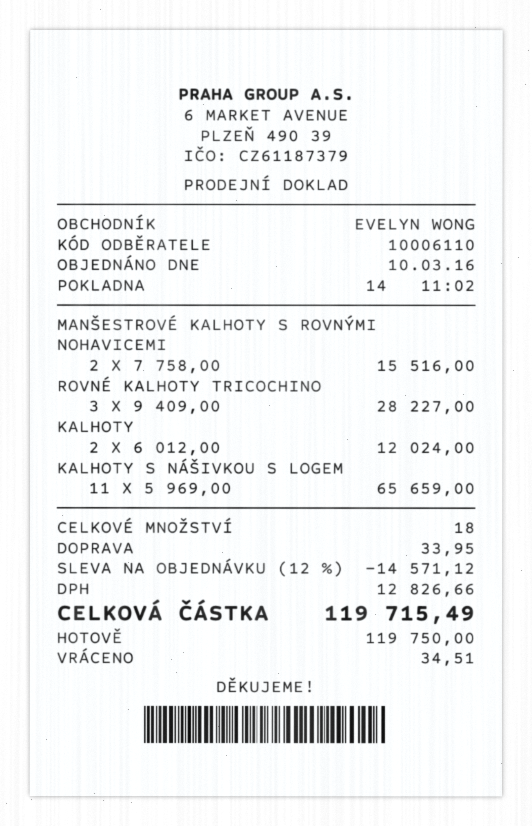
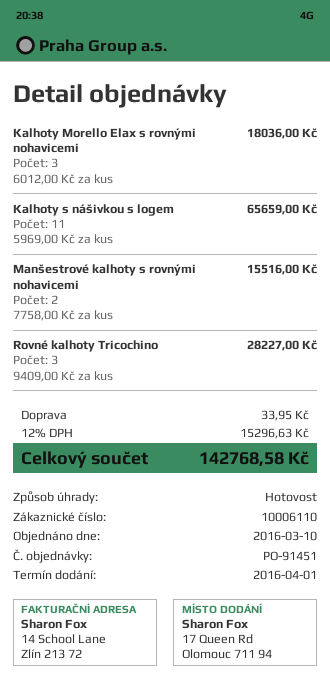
KALHOTY: 2 x 6012.00 = 12024.00 -> none
Kalhoty Morello Elax s rovnými nohavicemi: none -> 3 x 6012.00 = 18036.00
discount: 12% = 14571.12 -> none
tax: 12826.66 -> 15296.63
total: 119715.49 -> 142768.58

